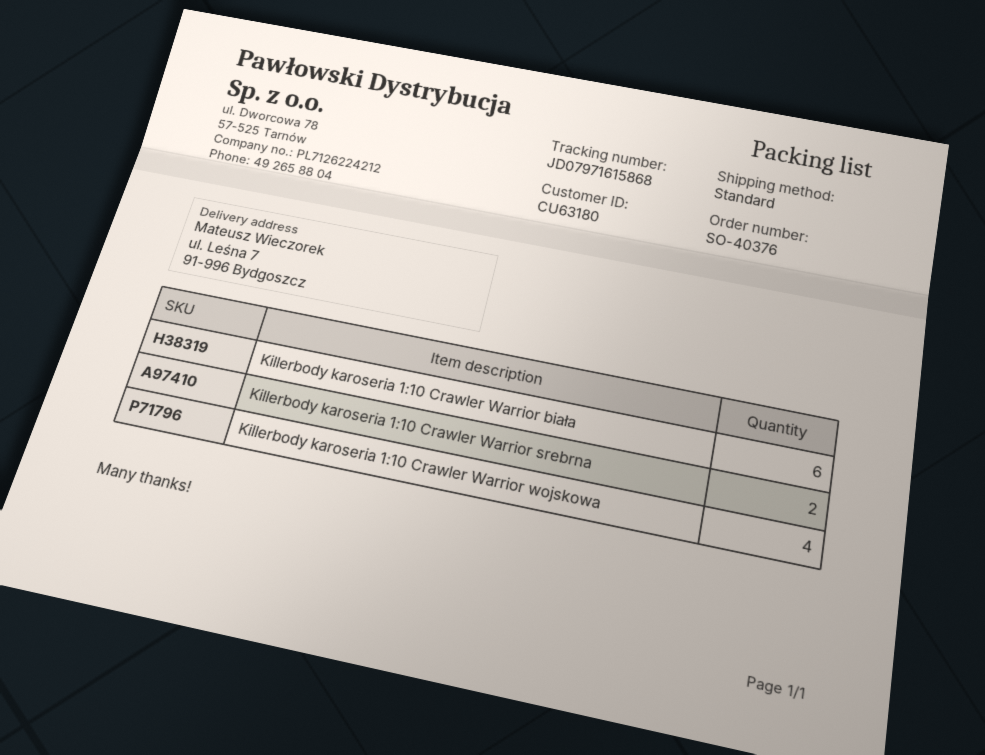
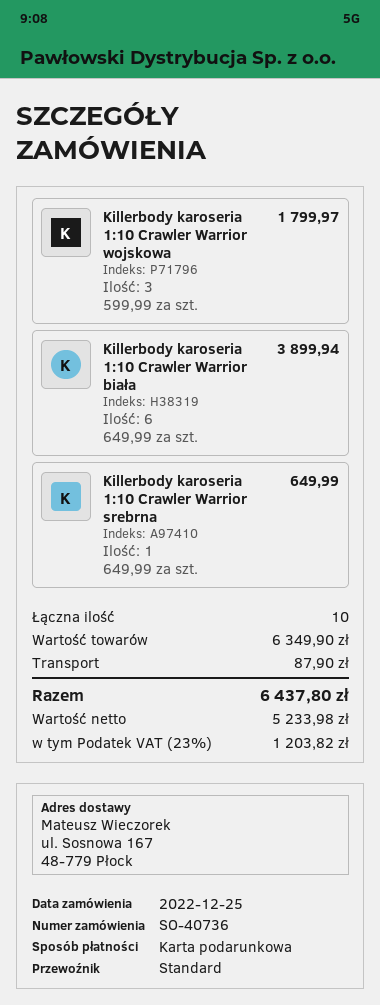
order number: SO-40376 -> SO-40736
ship to: ul. Leśna 7, 91-996 Bydgoszcz -> ul. Sosnowa 167, 48-779 Płock
Killerbody karoseria 1:10 Crawler Warrior srebrna: 2 -> 1
Killerbody karoseria 1:10 Crawler Warrior wojskowa: 4 -> 3

